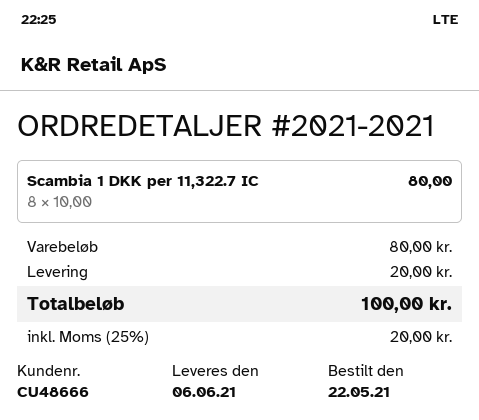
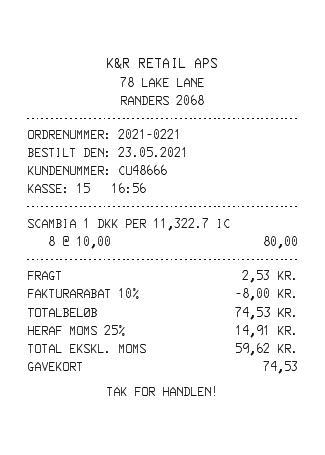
order number: 2021-2021 -> 2021-0221
order date: 2021-05-22 -> 2021-05-23
discount: none -> 10% = 8.00
shipping: 20.00 -> 2.53
tax: 25% = 20.00 -> 25% = 14.91
total: 100.00 -> 74.53

